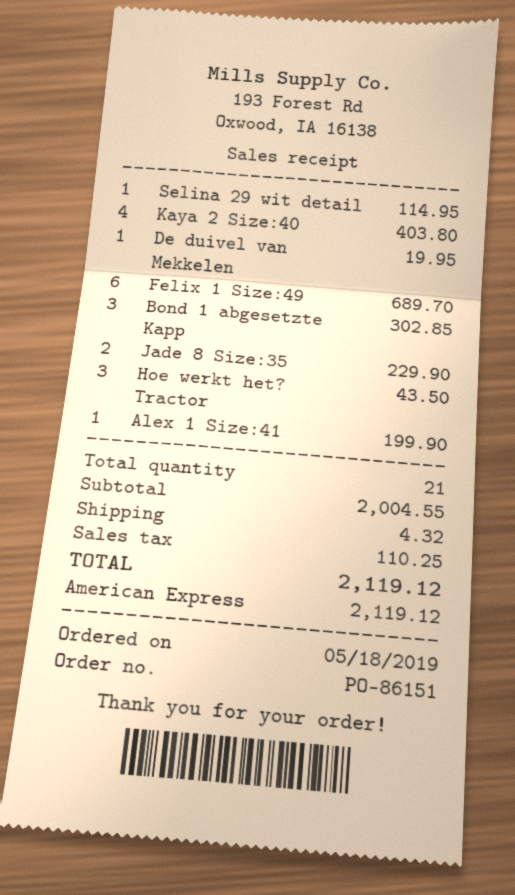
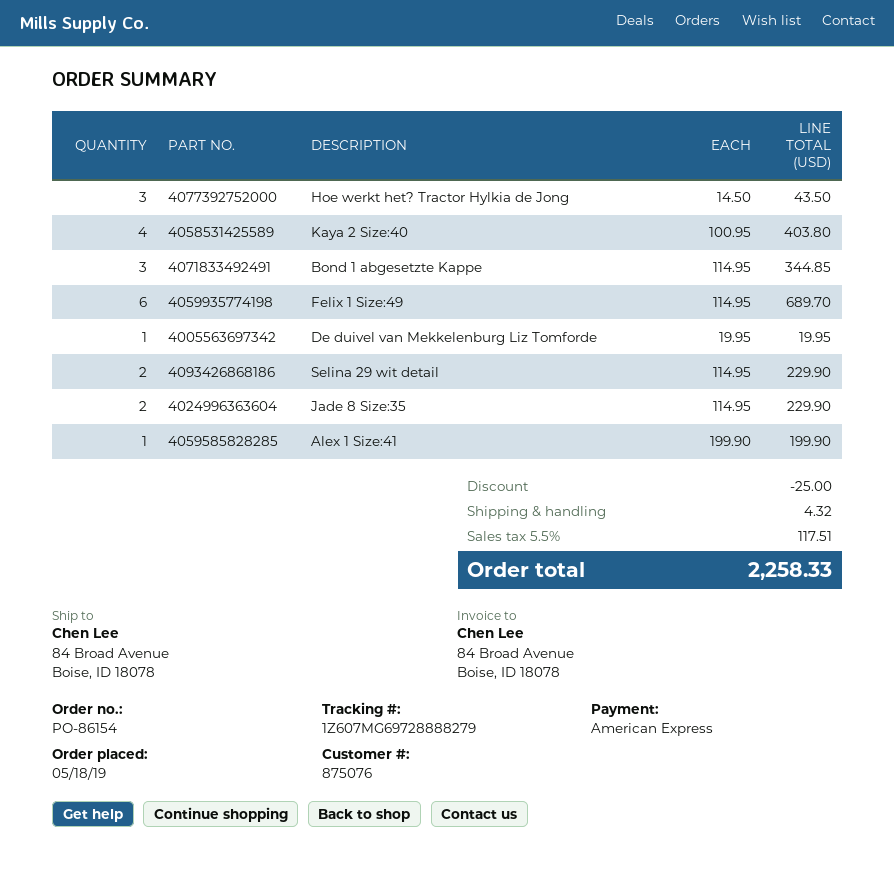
order number: PO-86151 -> PO-86154
Selina 29 wit detail: 1 for 114.95 -> 2 for 229.90
Bond 1 abgesetzte Kapp: 3 for 302.85 -> 3 for 344.85
discount: none -> 25.00
tax: 110.25 -> 117.51
total: 2119.12 -> 2258.33

